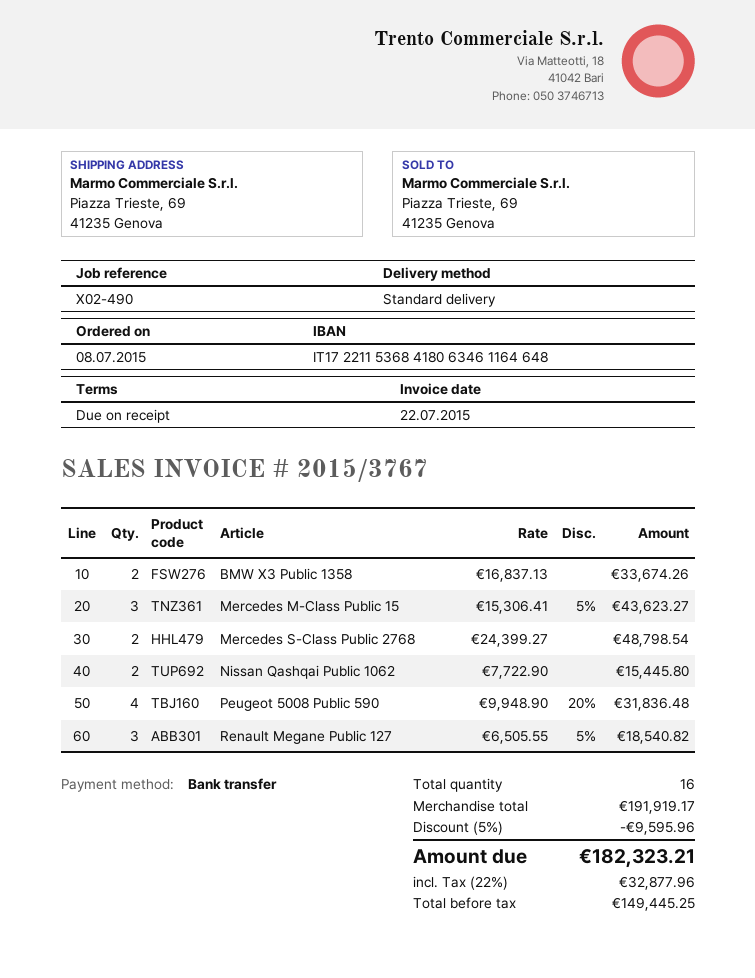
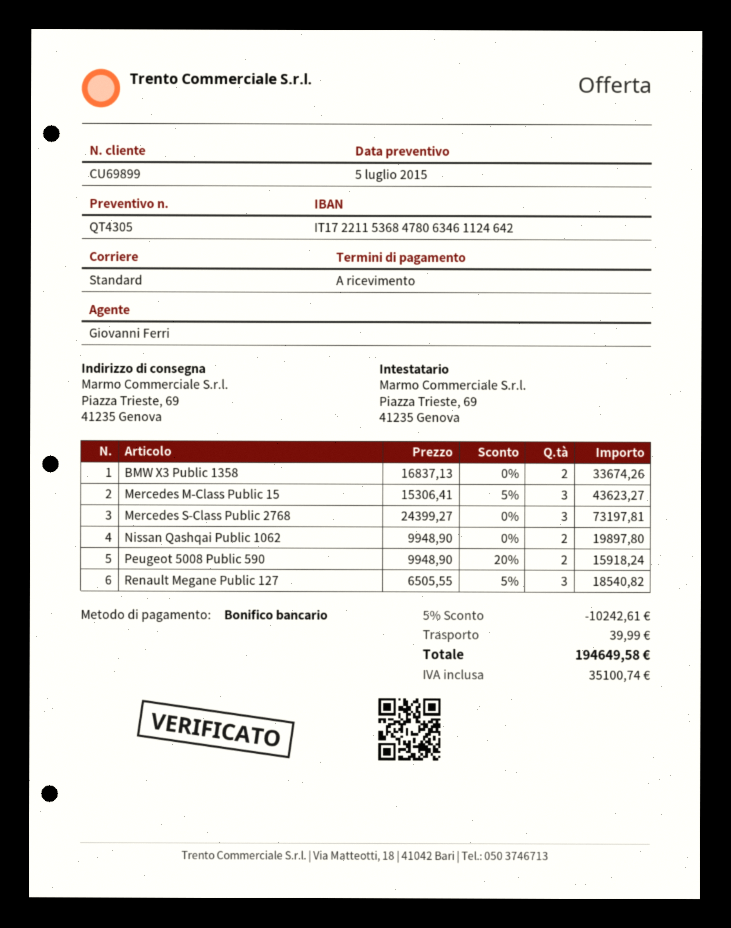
bank account: IT1722115368418063461164648 -> IT1722115368478063461124642
Mercedes S-Class Public 2768: 2 x 24399.27 = 48798.54 -> 3 x 24399.27 = 73197.81
Nissan Qashqai Public 1062: 2 x 7722.90 = 15445.80 -> 2 x 9948.90 = 19897.80
Peugeot 5008 Public 590: 4 x 9948.90 - 20% = 31836.48 -> 2 x 9948.90 - 20% = 15918.24
discount: 5% = 9595.96 -> 5% = 10242.61
shipping: none -> 39.99
tax: 32877.96 -> 35100.74
total: 182323.21 -> 194649.58

